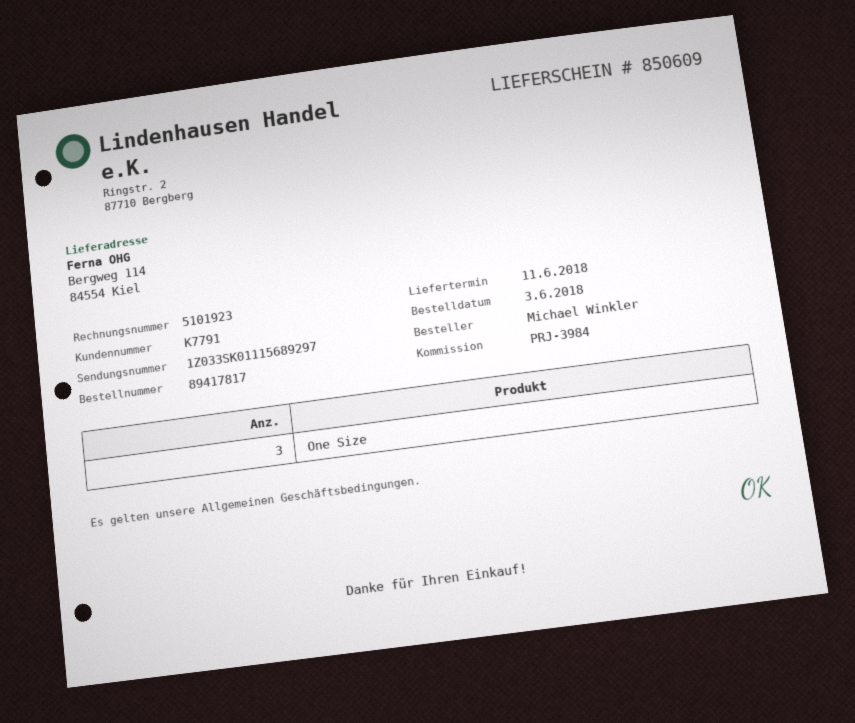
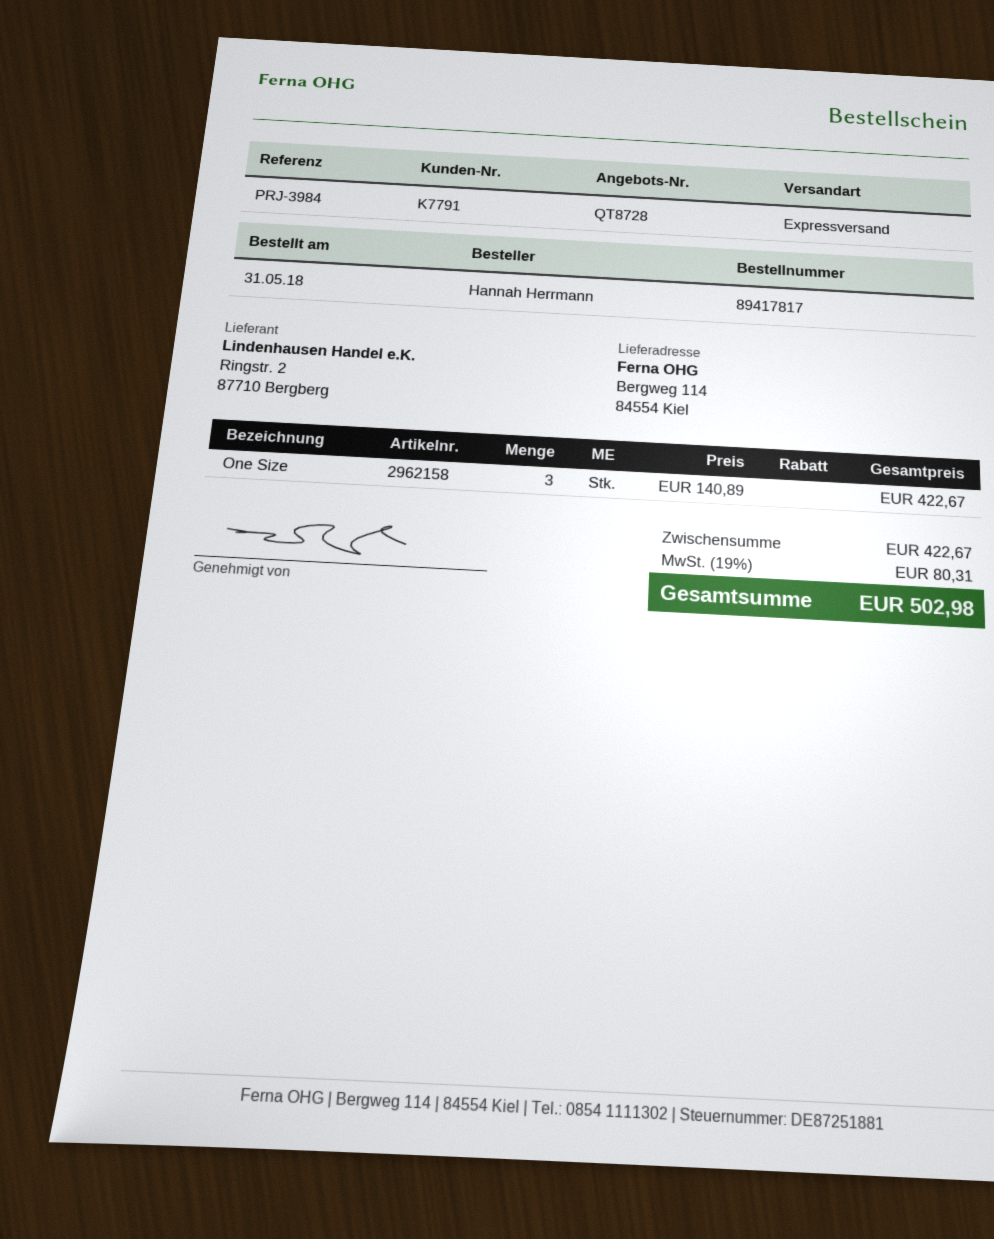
order date: 2018-06-03 -> 2018-05-31
ordered by: Michael Winkler -> Hannah Herrmann

